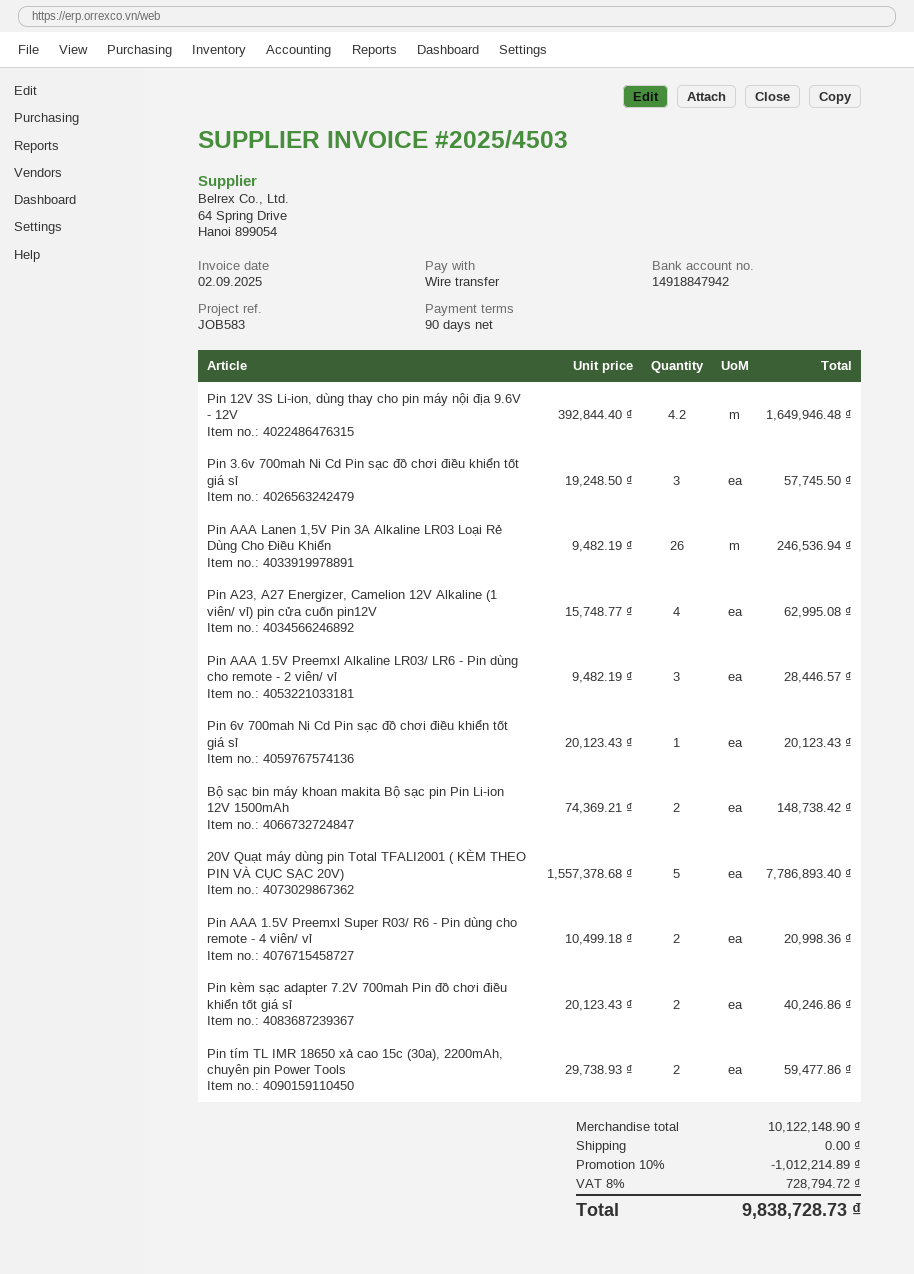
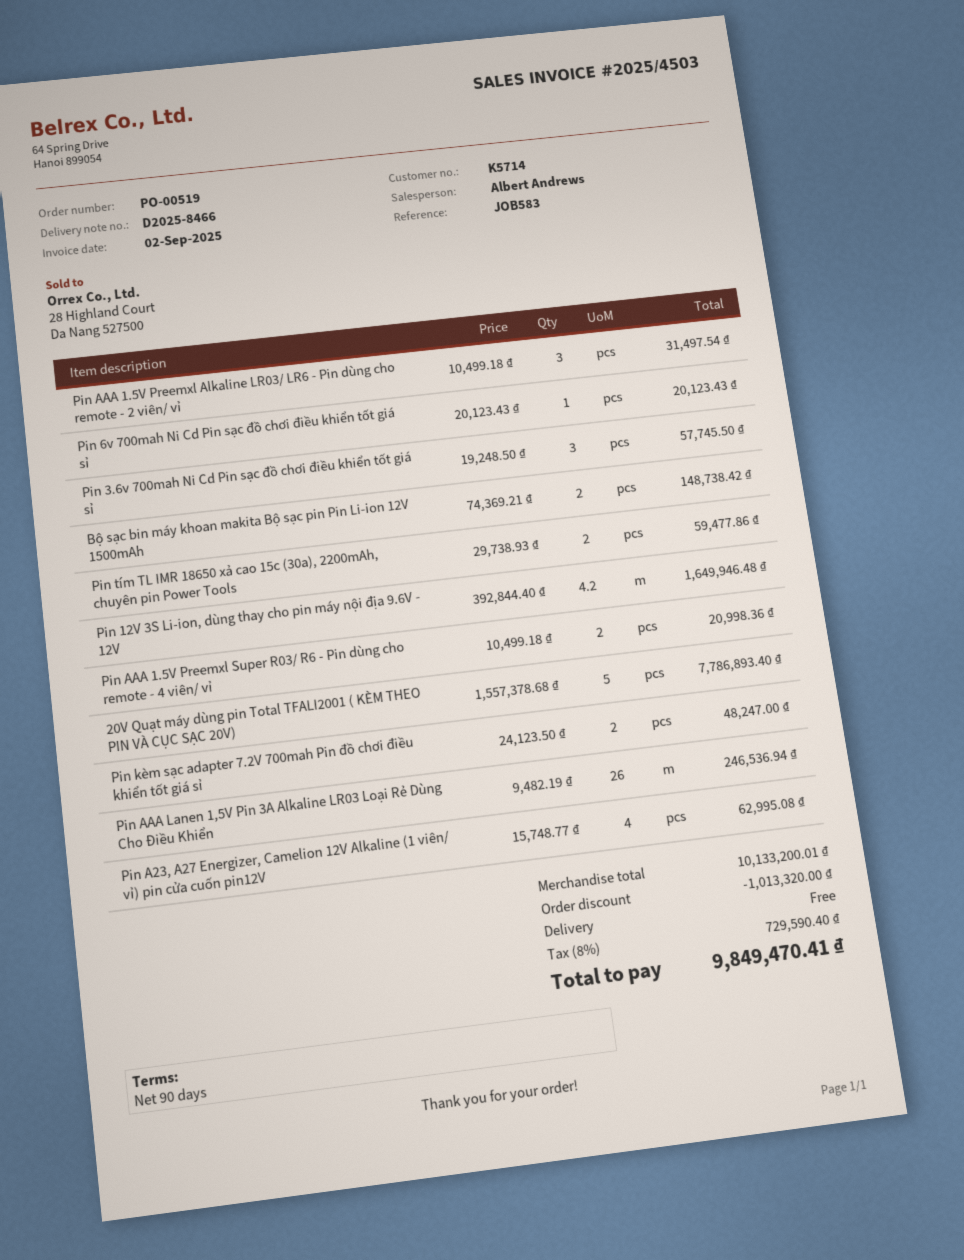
Pin AAA 1.5V Preemxl Alkaline LR03/ LR6 - Pin dùng cho remote - 2 viên/ vỉ: 3 x 9482.19 = 28446.57 -> 3 x 10499.18 = 31497.54
Pin kèm sạc adapter 7.2V 700mah Pin đồ chơi điều khiển tốt giá sỉ: 2 x 20123.43 = 40246.86 -> 2 x 24123.50 = 48247.00
subtotal: 10122148.90 -> 10133200.01
discount: 1012214.89 -> 1013320.00
tax: 8% = 728794.72 -> 8% = 729590.40
total: 9838728.73 -> 9849470.41

